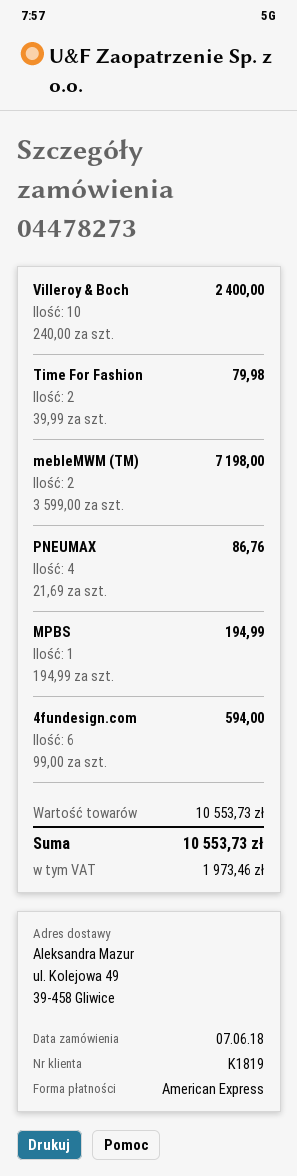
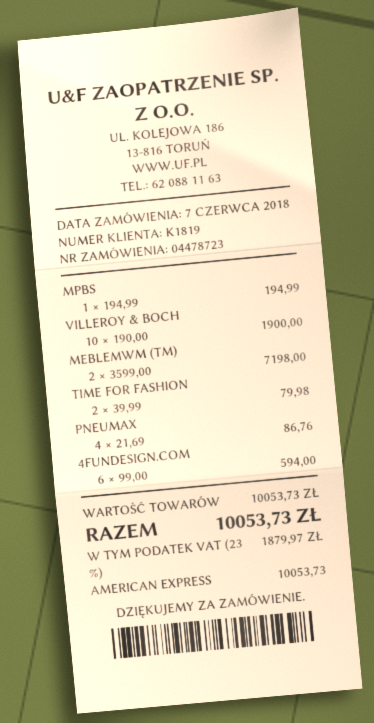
order number: 04478273 -> 04478723
Villeroy & Boch: 10 x 240.00 = 2400.00 -> 10 x 190.00 = 1900.00
subtotal: 10553.73 -> 10053.73
tax: 1973.46 -> 1879.97
total: 10553.73 -> 10053.73

